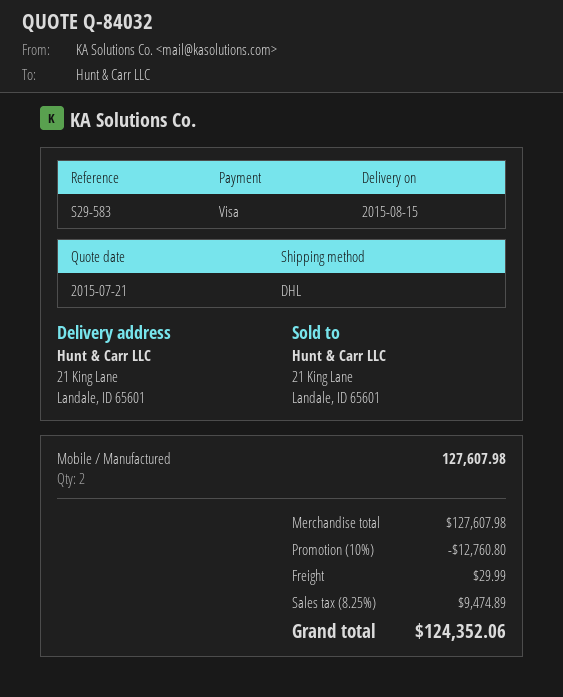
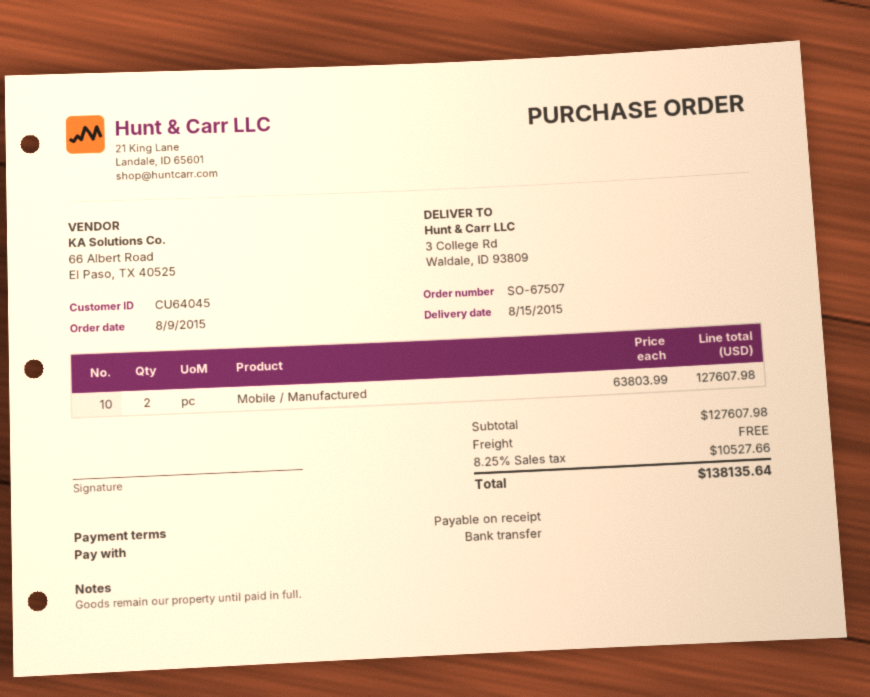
payment method: Visa -> bank transfer
ship to: 21 King Lane, Landale, ID 65601 -> 3 College Rd, Waldale, ID 93809
discount: 10% = 12760.80 -> none
shipping: 29.99 -> 0.00
tax: 8.25% = 9474.89 -> 8.25% = 10527.66
total: 124352.06 -> 138135.64

